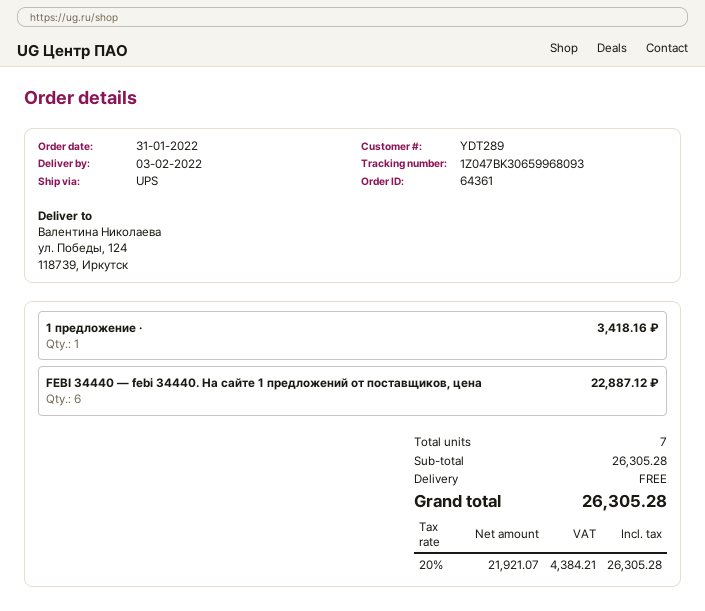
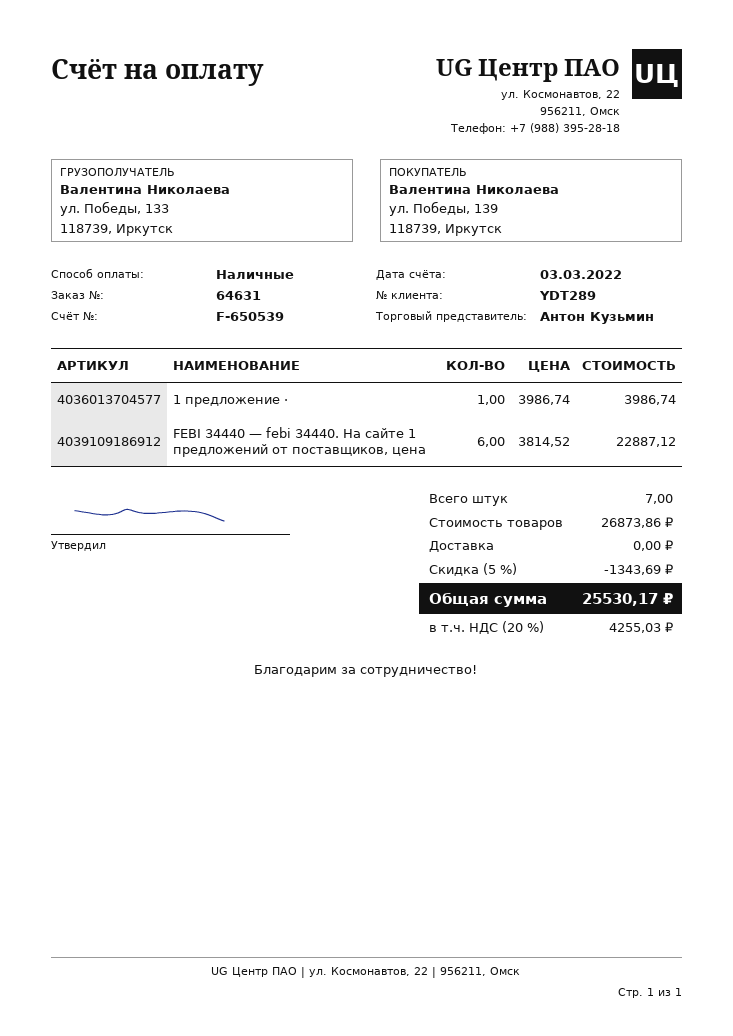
order number: 64361 -> 64631
ship to: ул. Победы, 124, 118739, Иркутск -> ул. Победы, 133, 118739, Иркутск
1 предложение ·: 1 for 3418.16 -> 1 for 3986.74
subtotal: 26305.28 -> 26873.86
discount: none -> 5% = 1343.69
tax: 20% = 4384.21 -> 20% = 4255.03
total: 26305.28 -> 25530.17

